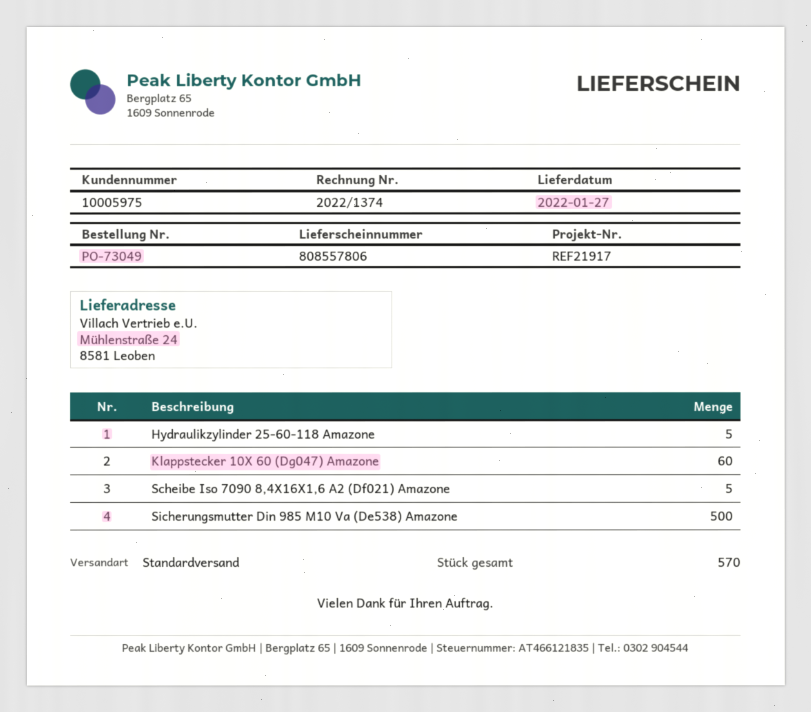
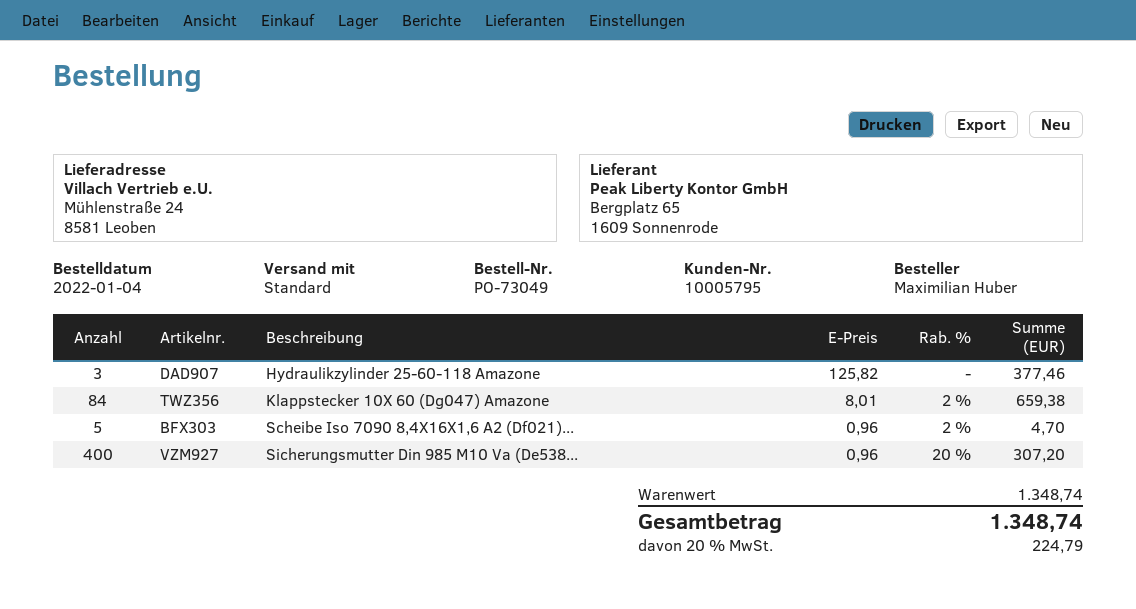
customer number: 10005975 -> 10005795
Hydraulikzylinder 25-60-118 Amazone: 5 -> 3
Klappstecker 10X 60 (Dg047) Amazone: 60 -> 84
Sicherungsmutter Din 985 M10 Va (De538) Amazone: 500 -> 400

